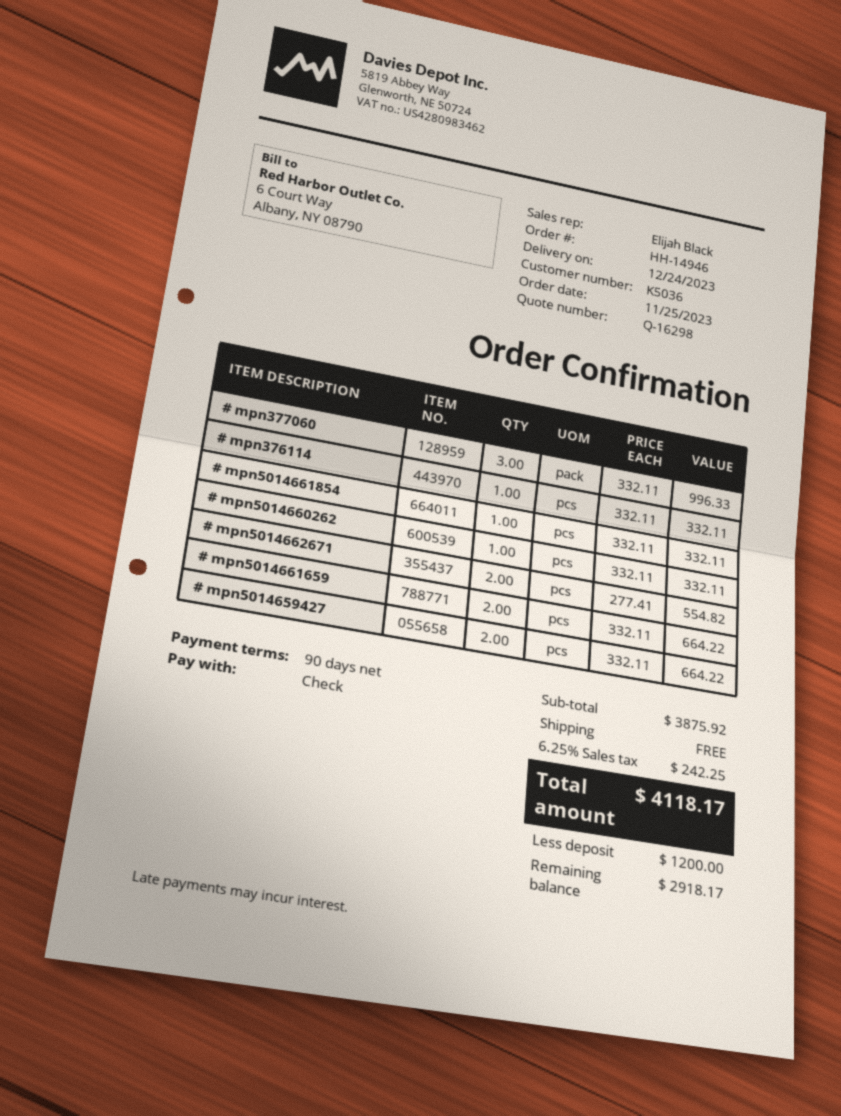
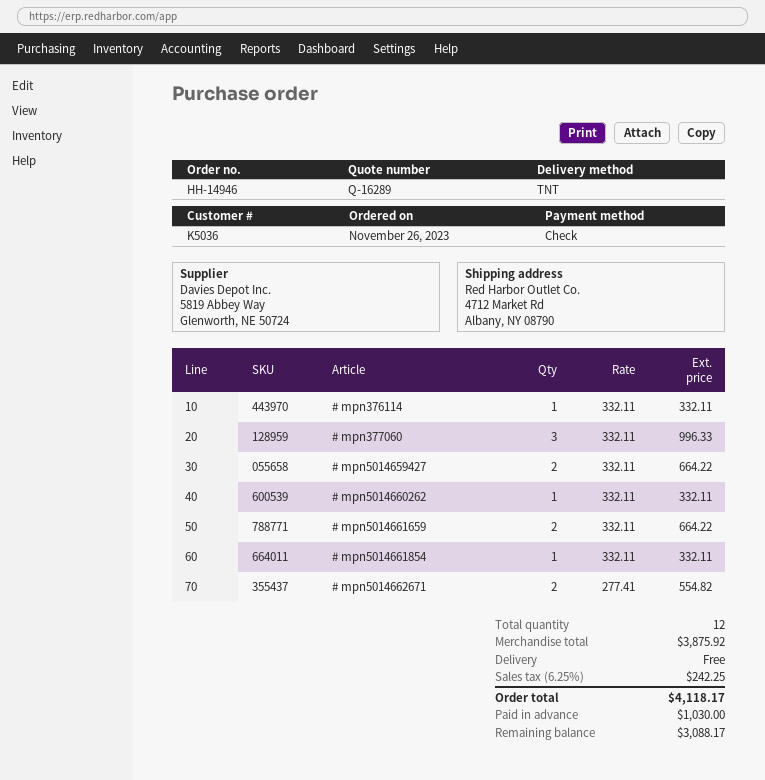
quote number: Q-16298 -> Q-16289
order date: 2023-11-25 -> 2023-11-26
deposit: 1200.00 -> 1030.00
balance: 2918.17 -> 3088.17

